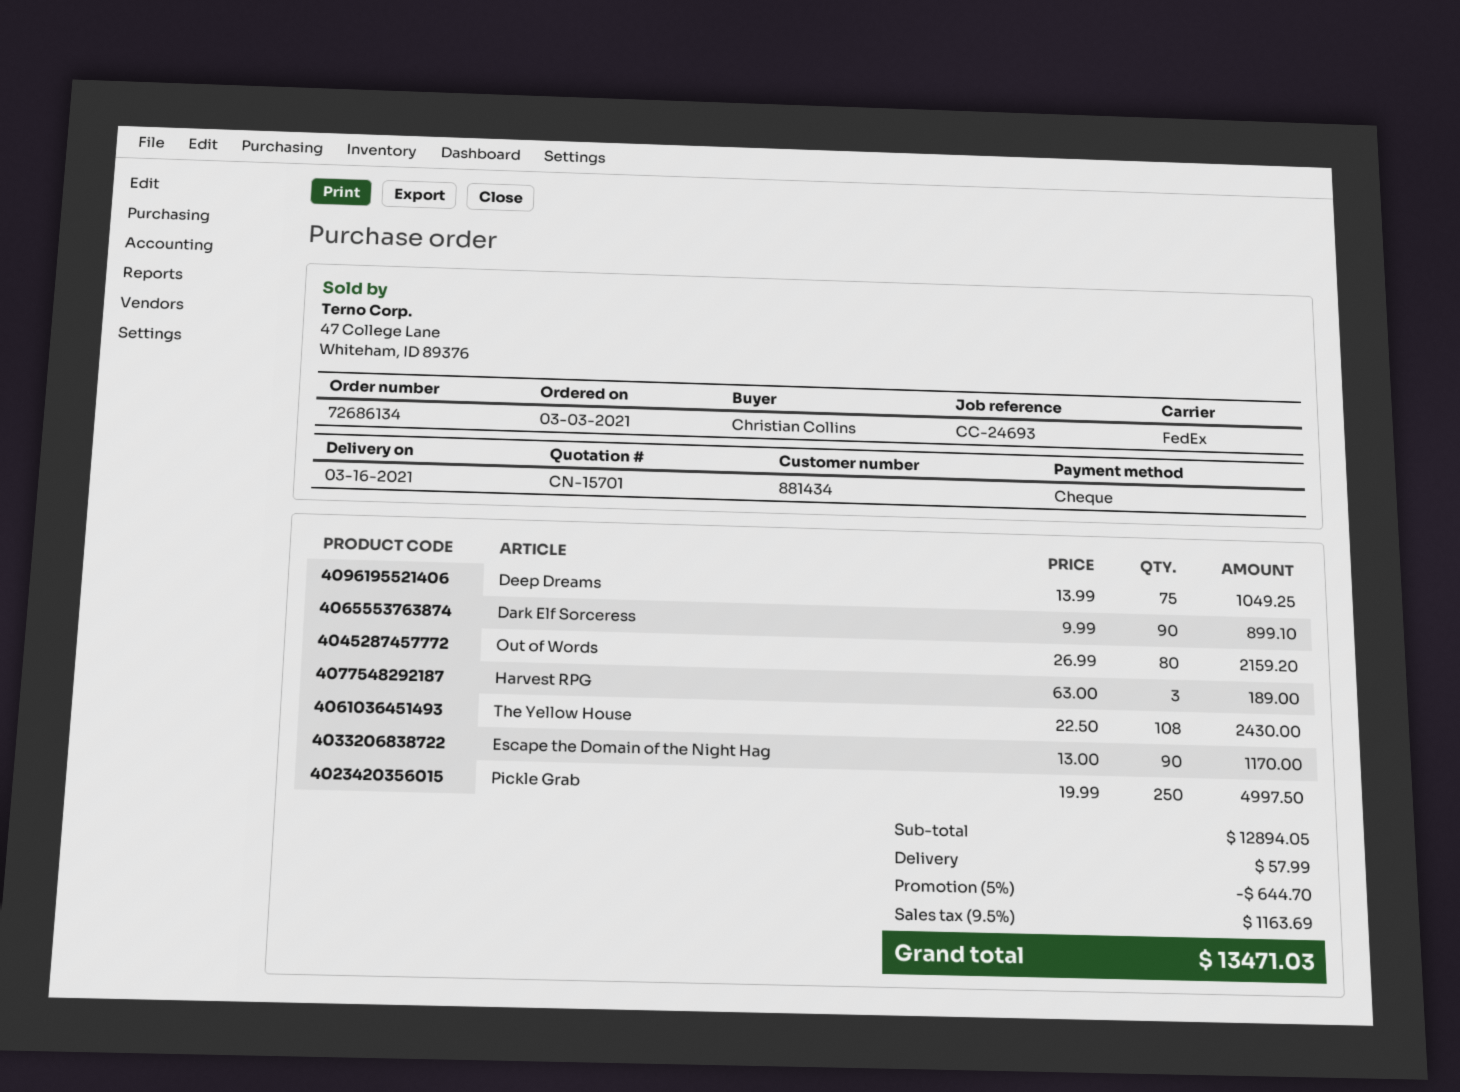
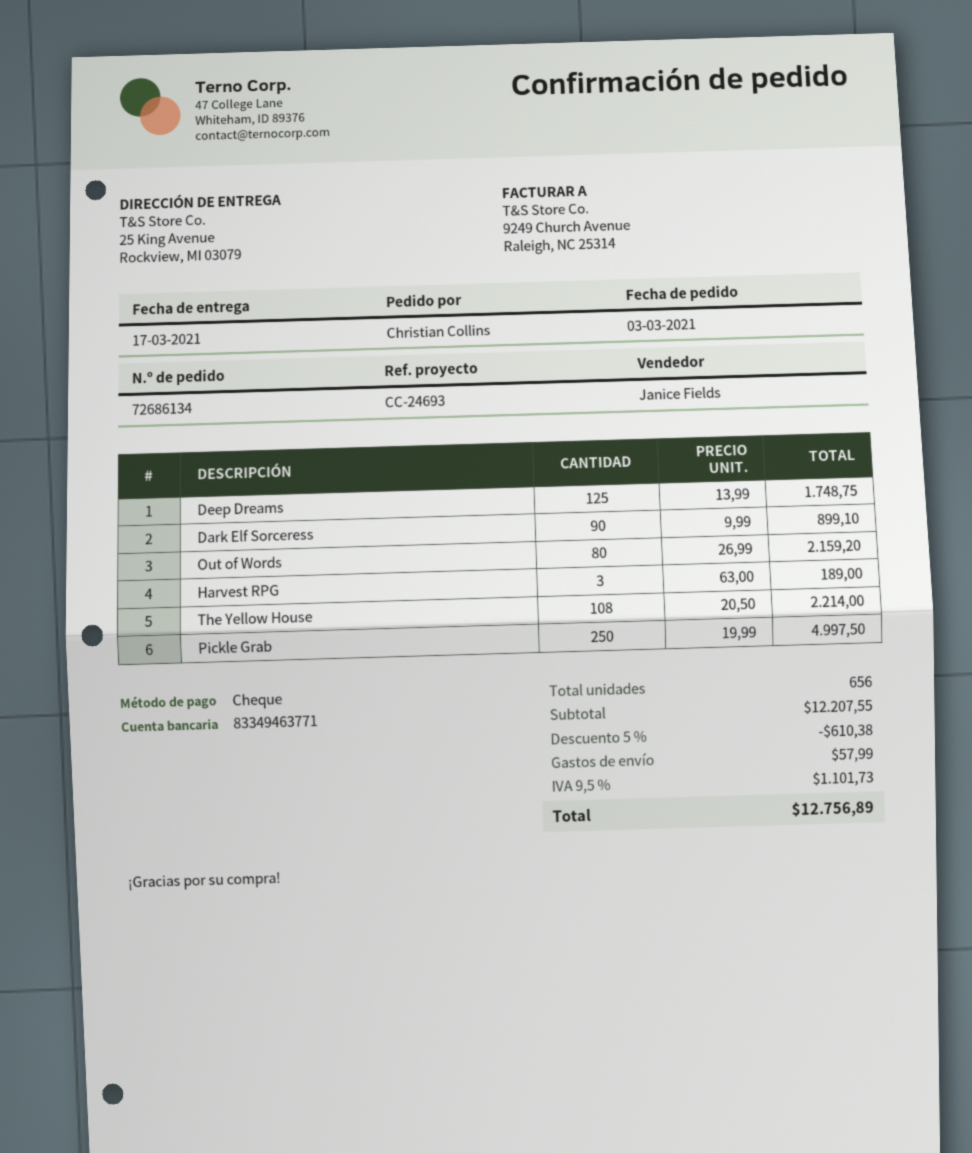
delivery date: 2021-03-16 -> 2021-03-17
Deep Dreams: 75 x 13.99 = 1049.25 -> 125 x 13.99 = 1748.75
The Yellow House: 108 x 22.50 = 2430.00 -> 108 x 20.50 = 2214.00
Escape the Domain of the Night Hag: 90 x 13.00 = 1170.00 -> none
subtotal: 12894.05 -> 12207.55
discount: 5% = 644.70 -> 5% = 610.38
tax: 9.5% = 1163.69 -> 9.5% = 1101.73
total: 13471.03 -> 12756.89

